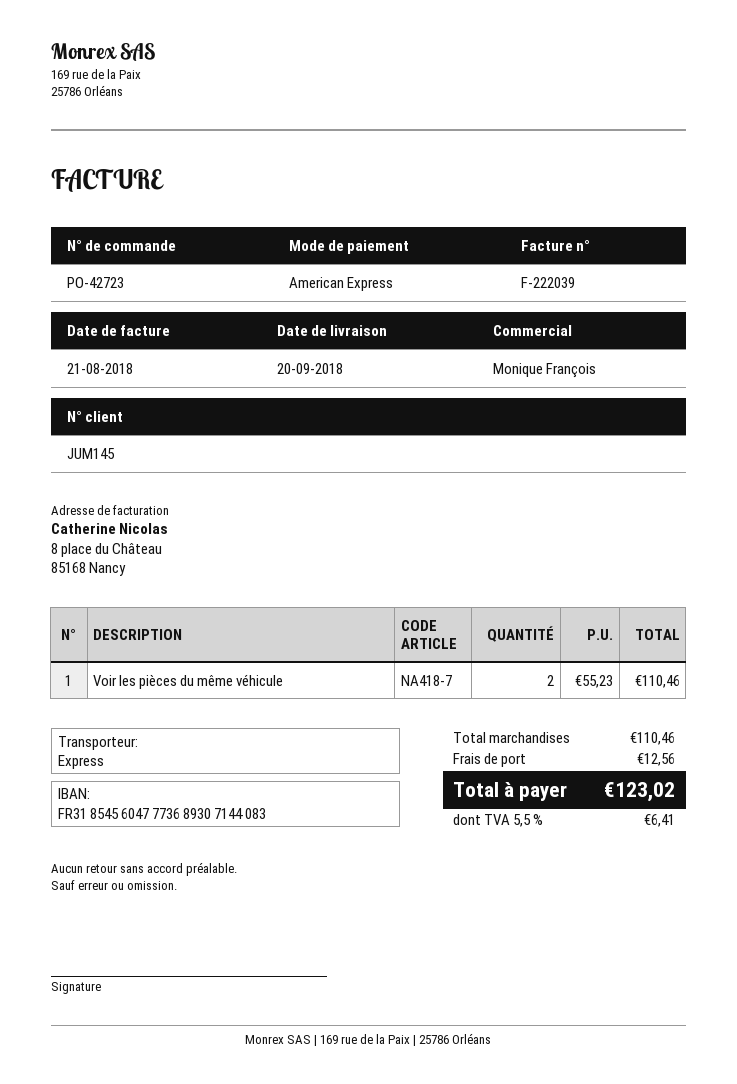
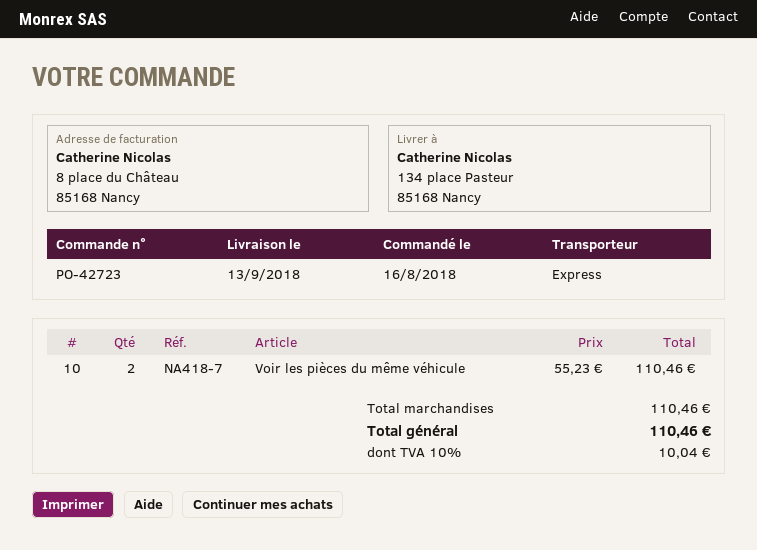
delivery date: 2018-09-20 -> 2018-09-13
shipping: 12.56 -> none
tax: 5.5% = 6.41 -> 10% = 10.04
total: 123.02 -> 110.46

